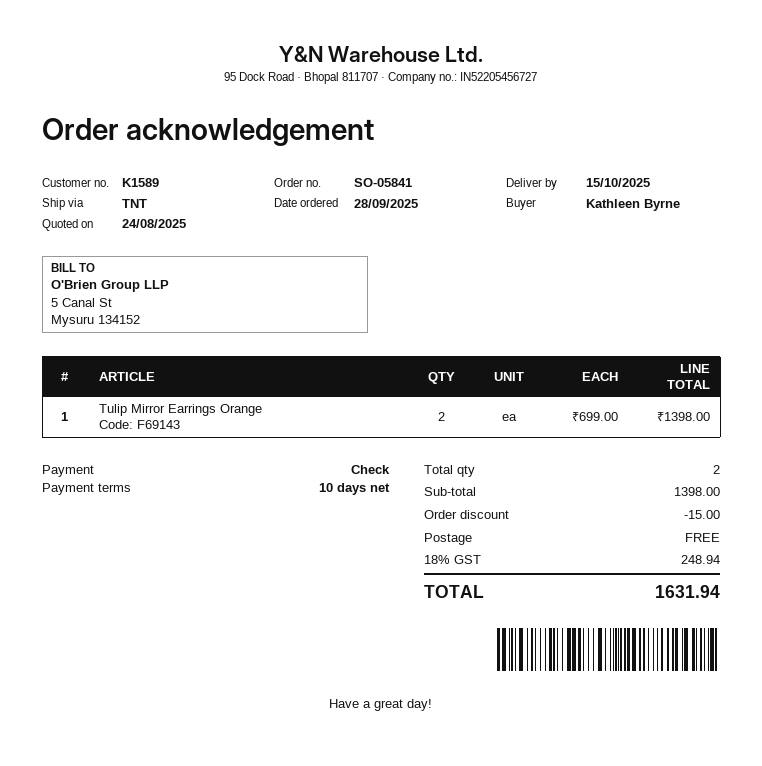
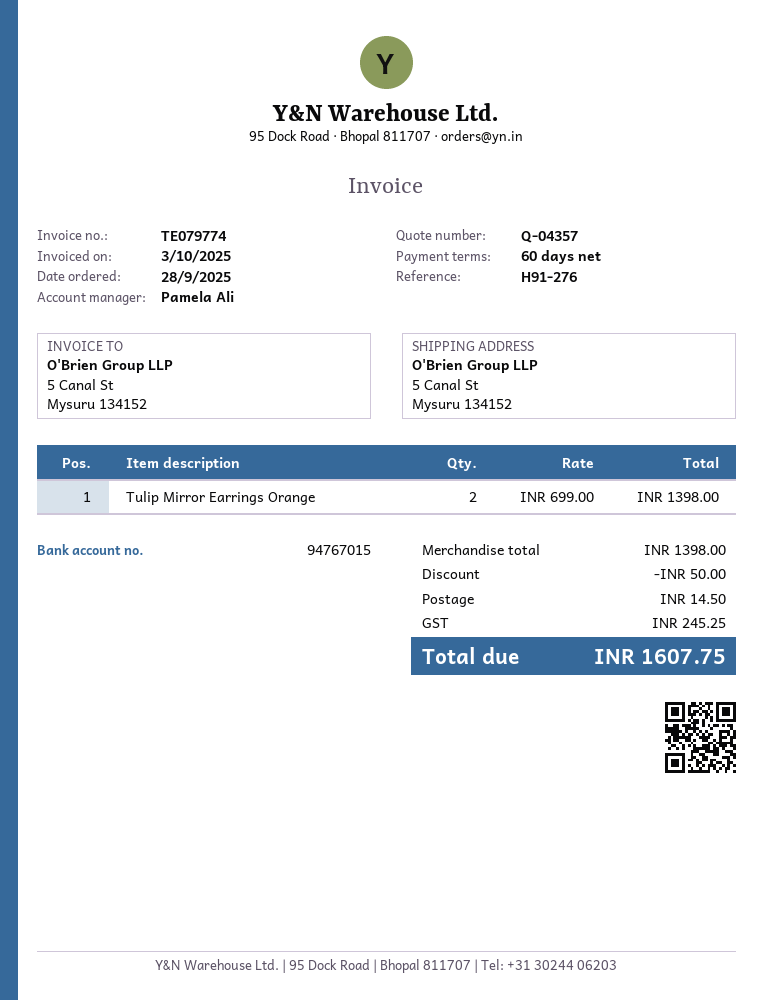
payment terms: 10 days -> 60 days
discount: 15.00 -> 50.00
shipping: 0.00 -> 14.50
tax: 248.94 -> 245.25
total: 1631.94 -> 1607.75

